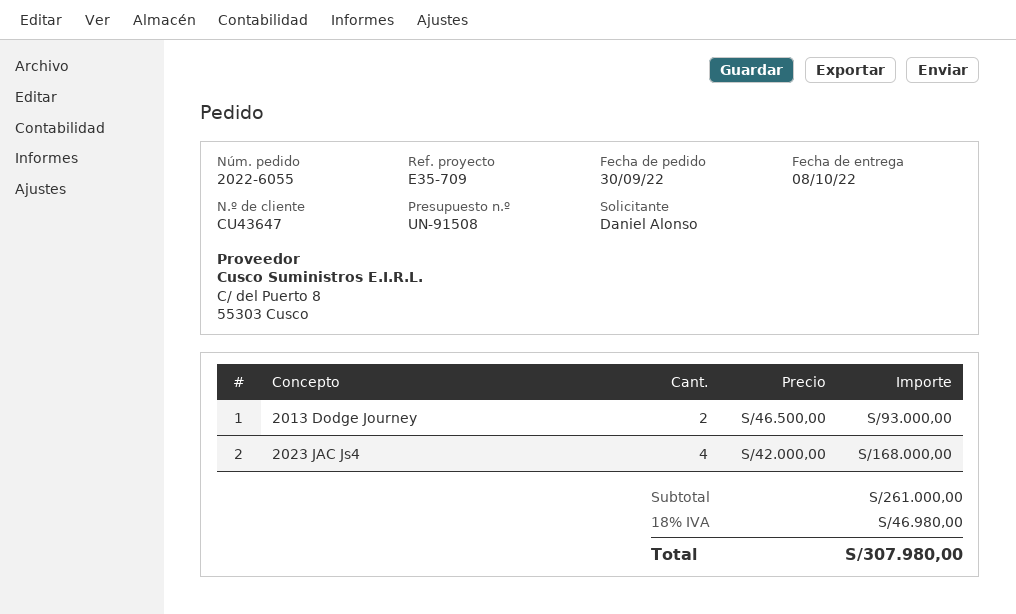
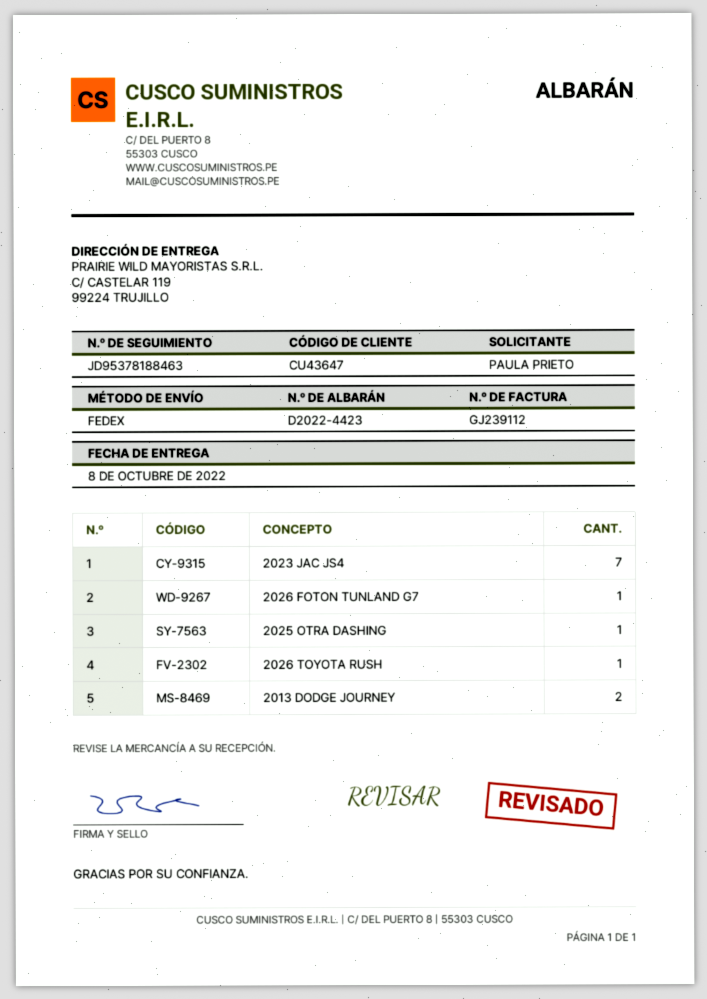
ordered by: Daniel Alonso -> PAULA PRIETO
2023 JAC Js4: 4 -> 7
2026 FOTON TUNLAND G7: none -> 1
2025 OTRA DASHING: none -> 1
2026 TOYOTA RUSH: none -> 1

